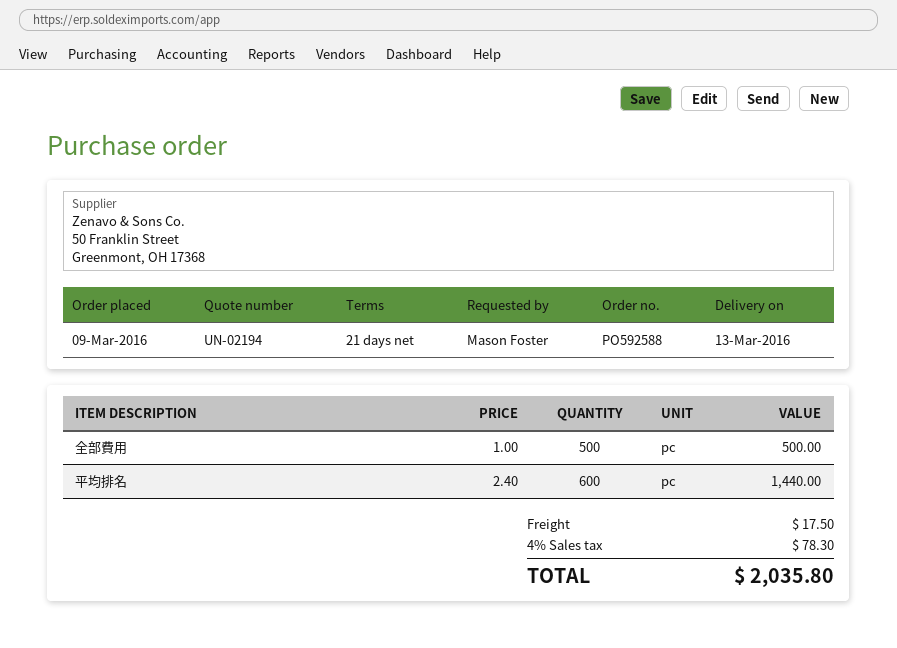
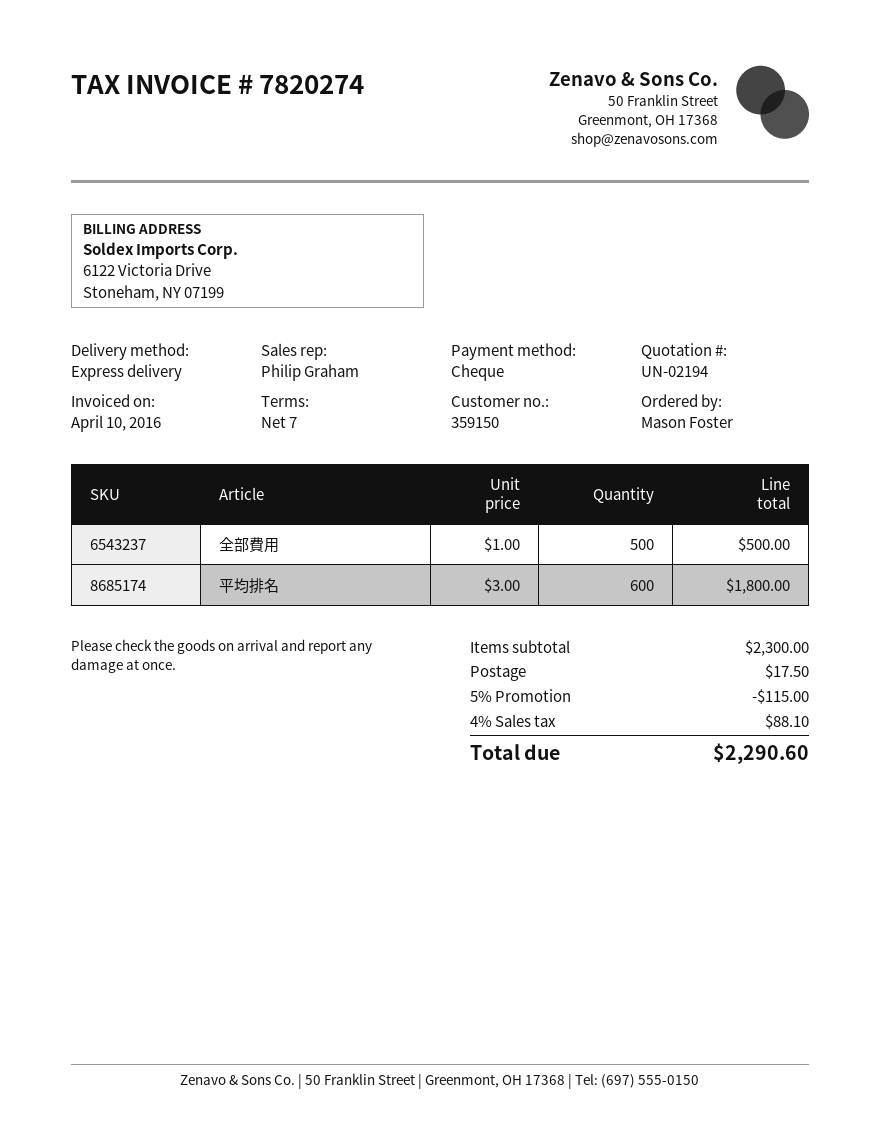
payment terms: 21 days -> 7 days
平均排名: 600 x 2.40 = 1440.00 -> 600 x 3.00 = 1800.00
discount: none -> 5% = 115.00
tax: 4% = 78.30 -> 4% = 88.10
total: 2035.80 -> 2290.60

